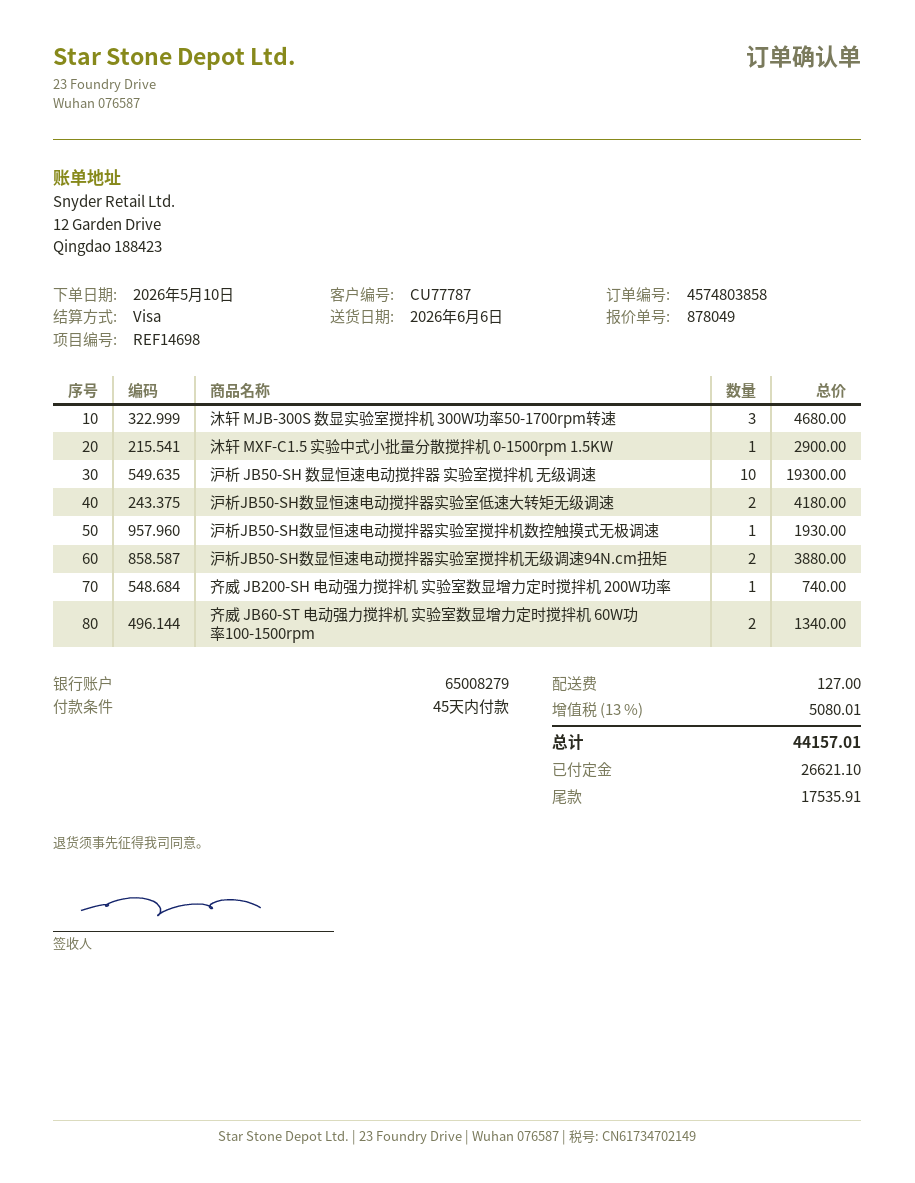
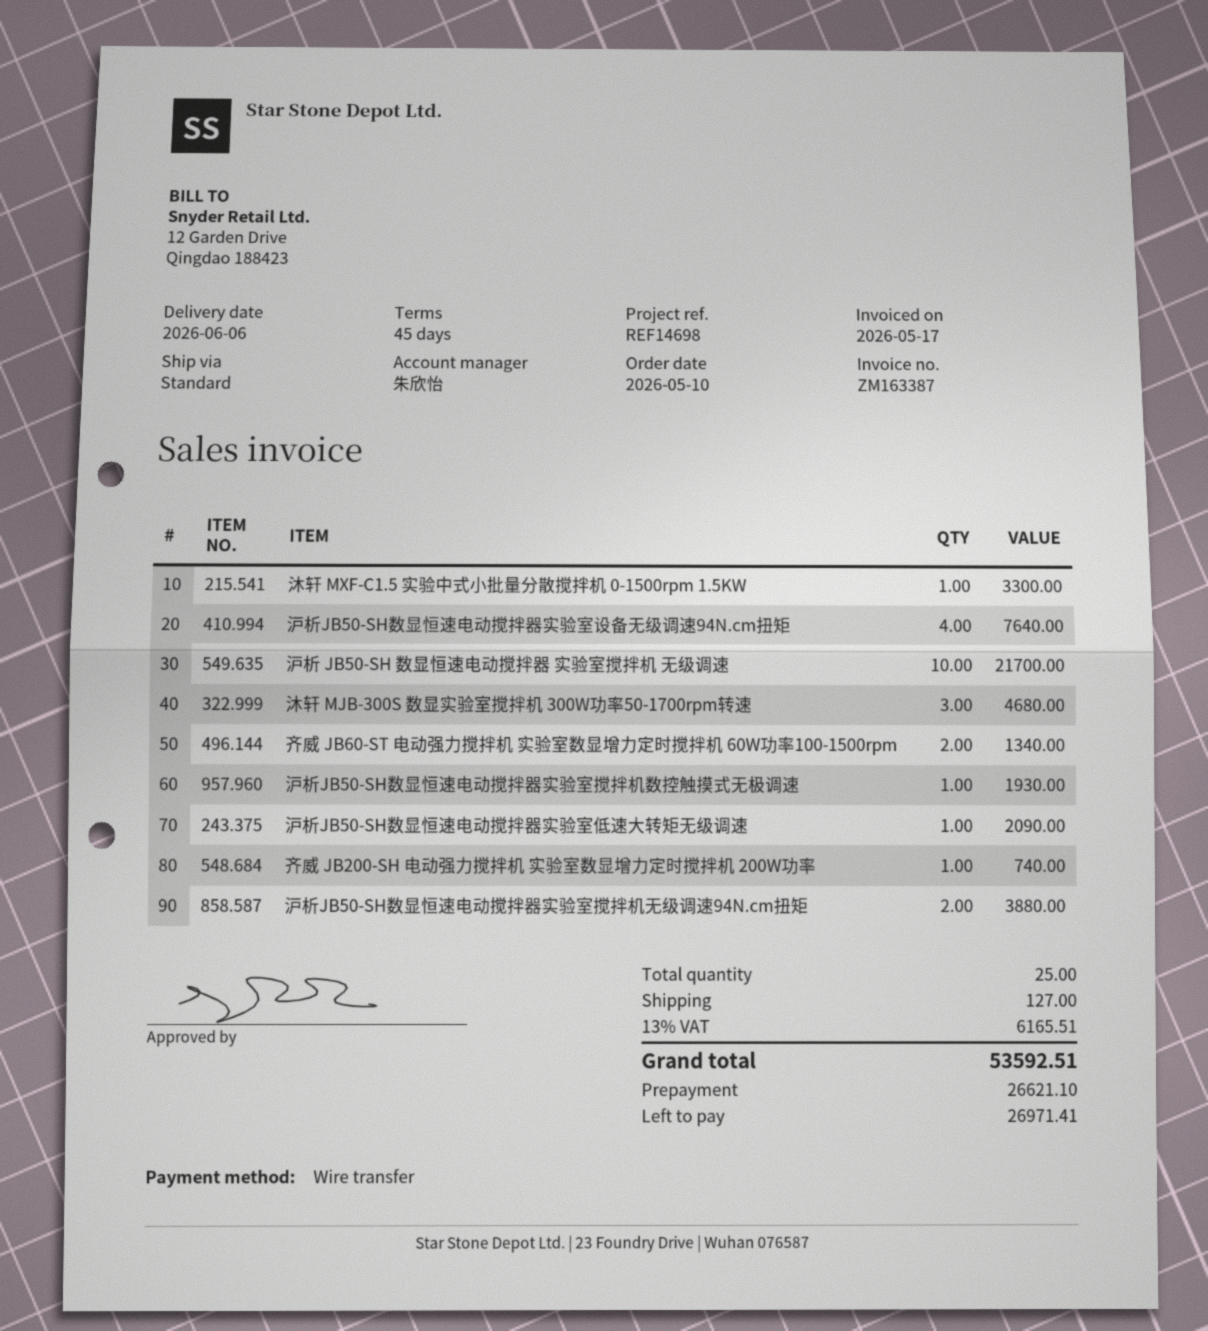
payment method: Visa -> bank transfer
沐轩 MXF-C1.5 实验中式小批量分散搅拌机 0-1500rpm 1.5KW: 1 for 2900.00 -> 1 for 3300.00
沪析 JB50-SH 数显恒速电动搅拌器 实验室搅拌机 无级调速: 10 for 19300.00 -> 10 for 21700.00
沪析JB50-SH数显恒速电动搅拌器实验室低速大转矩无级调速: 2 for 4180.00 -> 1 for 2090.00
沪析JB50-SH数显恒速电动搅拌器实验室设备无级调速94N.cm扭矩: none -> 4 for 7640.00
tax: 13% = 5080.01 -> 13% = 6165.51
total: 44157.01 -> 53592.51
balance: 17535.91 -> 26971.41

